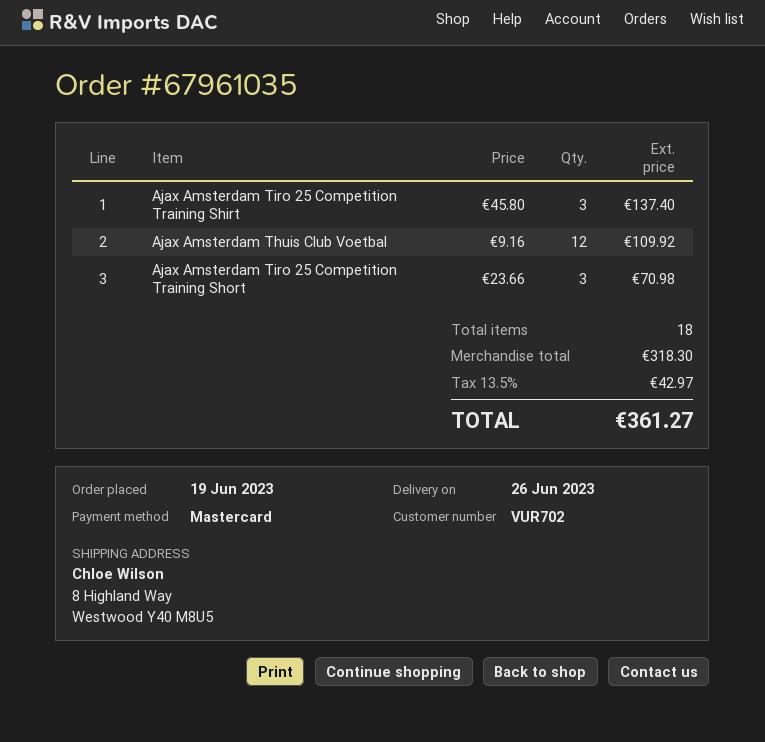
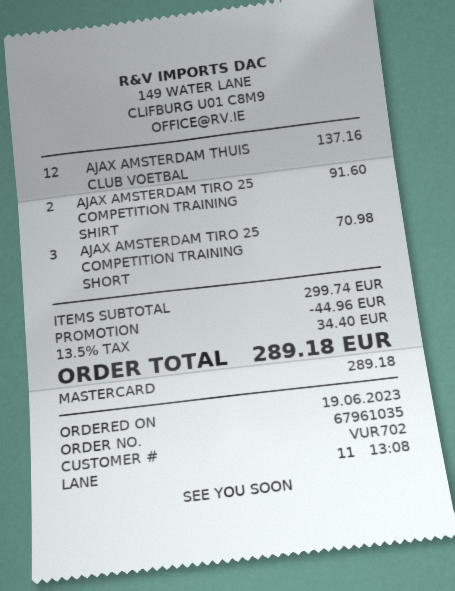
Ajax Amsterdam Tiro 25 Competition Training Shirt: 3 for 137.40 -> 2 for 91.60
Ajax Amsterdam Thuis Club Voetbal: 12 for 109.92 -> 12 for 137.16
subtotal: 318.30 -> 299.74
discount: none -> 44.96
tax: 13.5% = 42.97 -> 13.5% = 34.40
total: 361.27 -> 289.18

